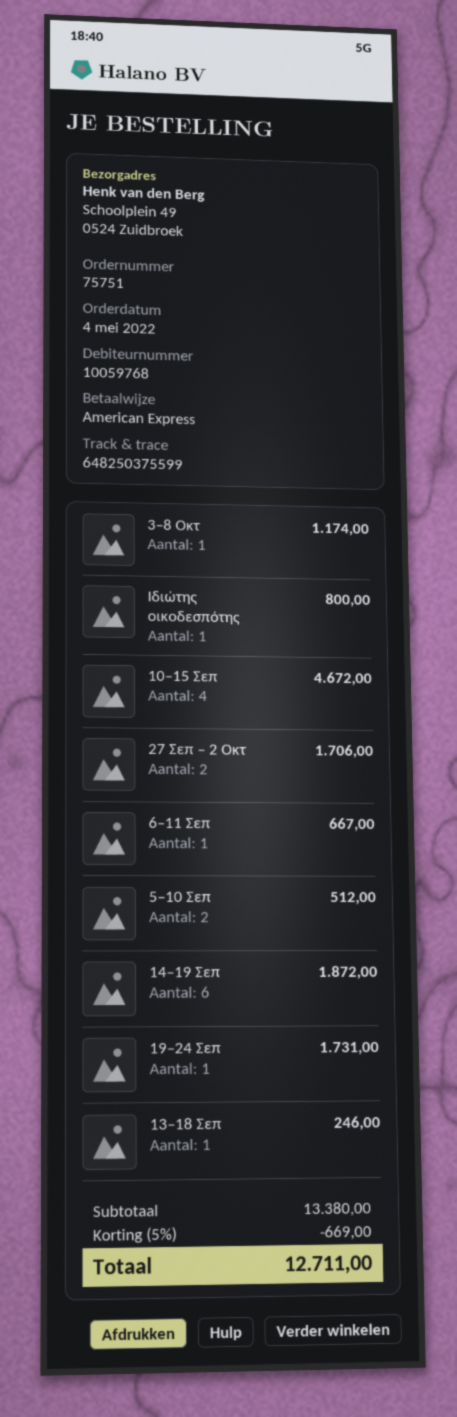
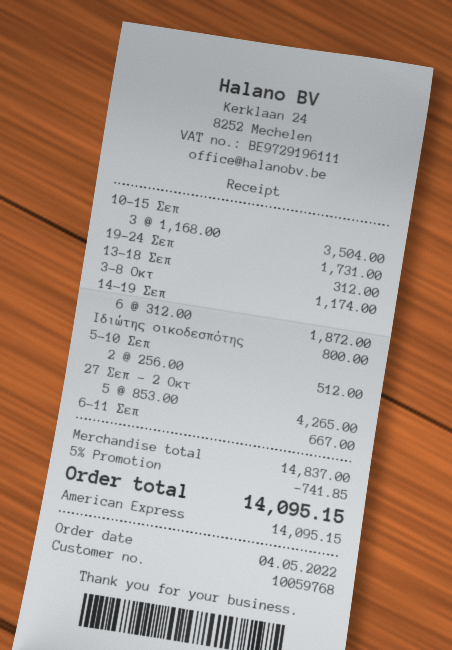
10–15 Σεπ: 4 for 4672.00 -> 3 for 3504.00
27 Σεπ – 2 Οκτ: 2 for 1706.00 -> 5 for 4265.00
13–18 Σεπ: 1 for 246.00 -> 1 for 312.00
subtotal: 13380.00 -> 14837.00
discount: 5% = 669.00 -> 5% = 741.85
total: 12711.00 -> 14095.15

